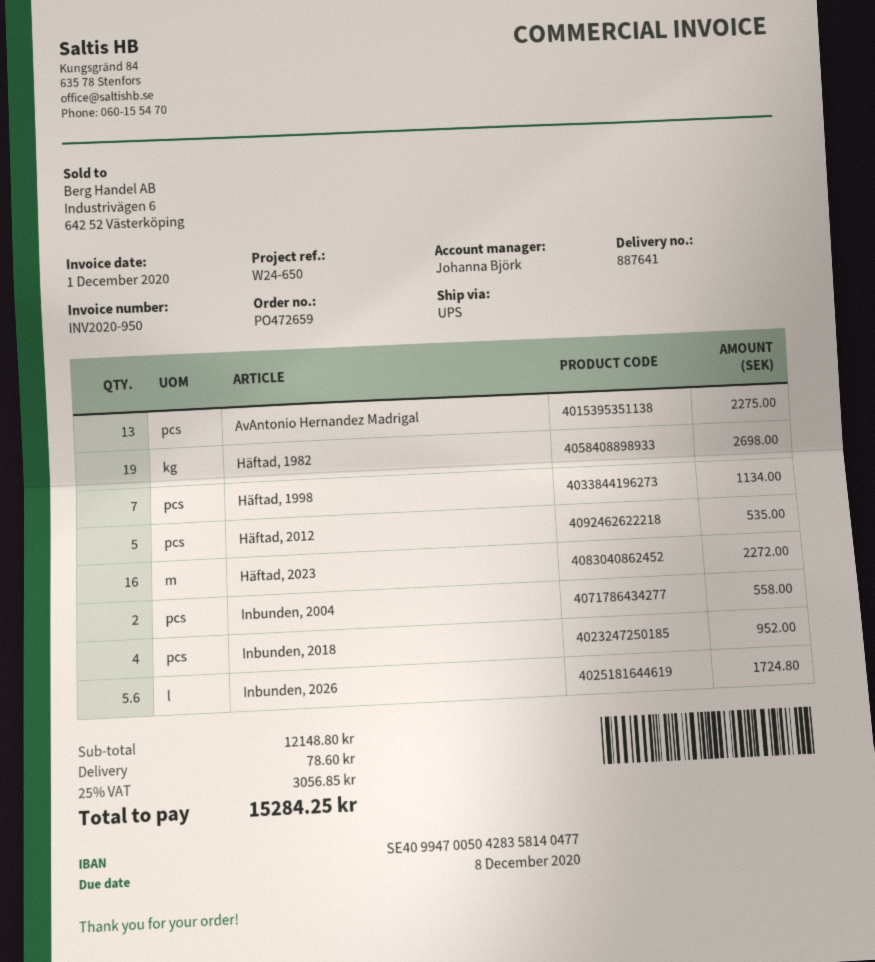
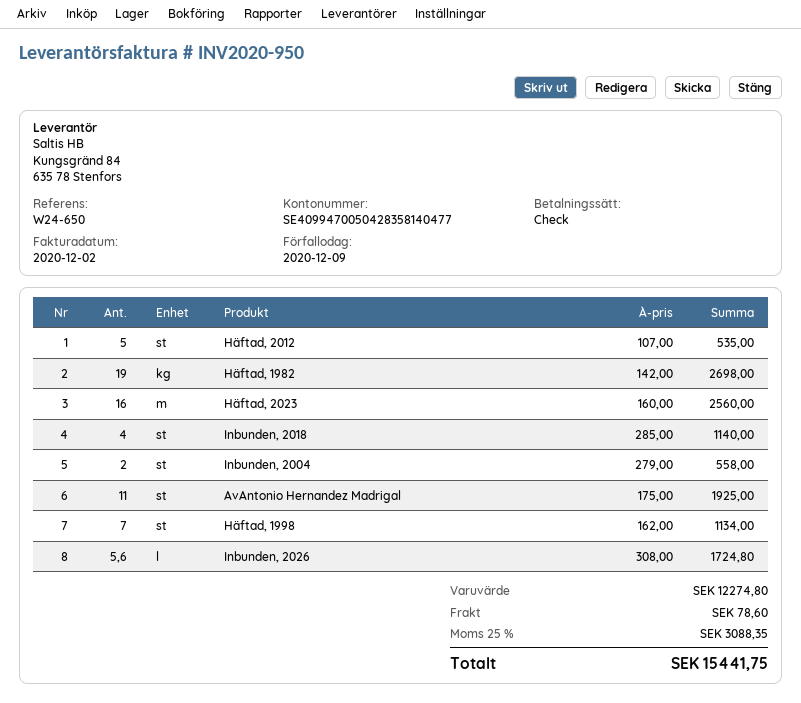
invoice date: 2020-12-01 -> 2020-12-02
due date: 2020-12-08 -> 2020-12-09
AvAntonio Hernandez Madrigal: 13 for 2275.00 -> 11 for 1925.00
Häftad, 2023: 16 for 2272.00 -> 16 for 2560.00
Inbunden, 2018: 4 for 952.00 -> 4 for 1140.00
subtotal: 12148.80 -> 12274.80
tax: 25% = 3056.85 -> 25% = 3088.35
total: 15284.25 -> 15441.75

